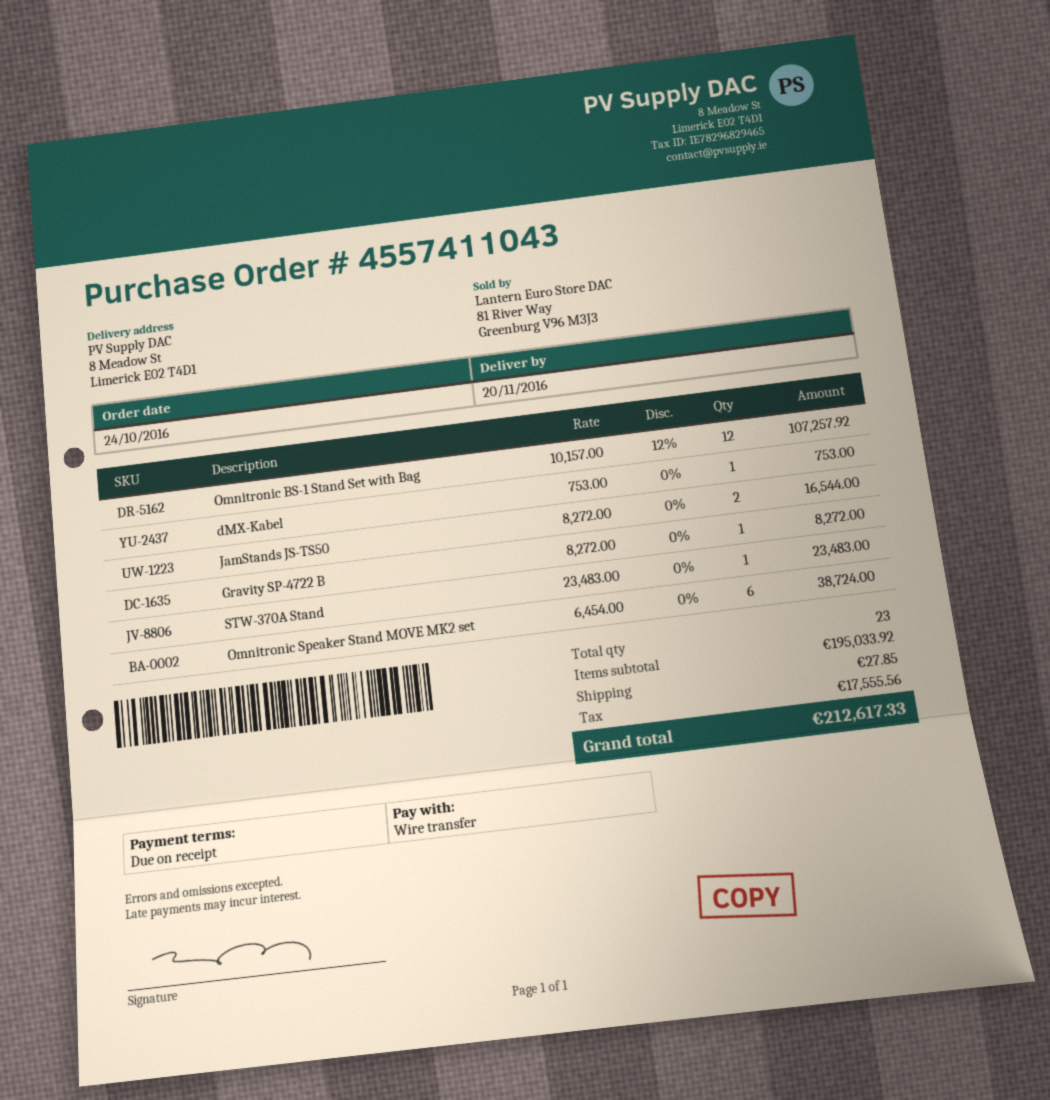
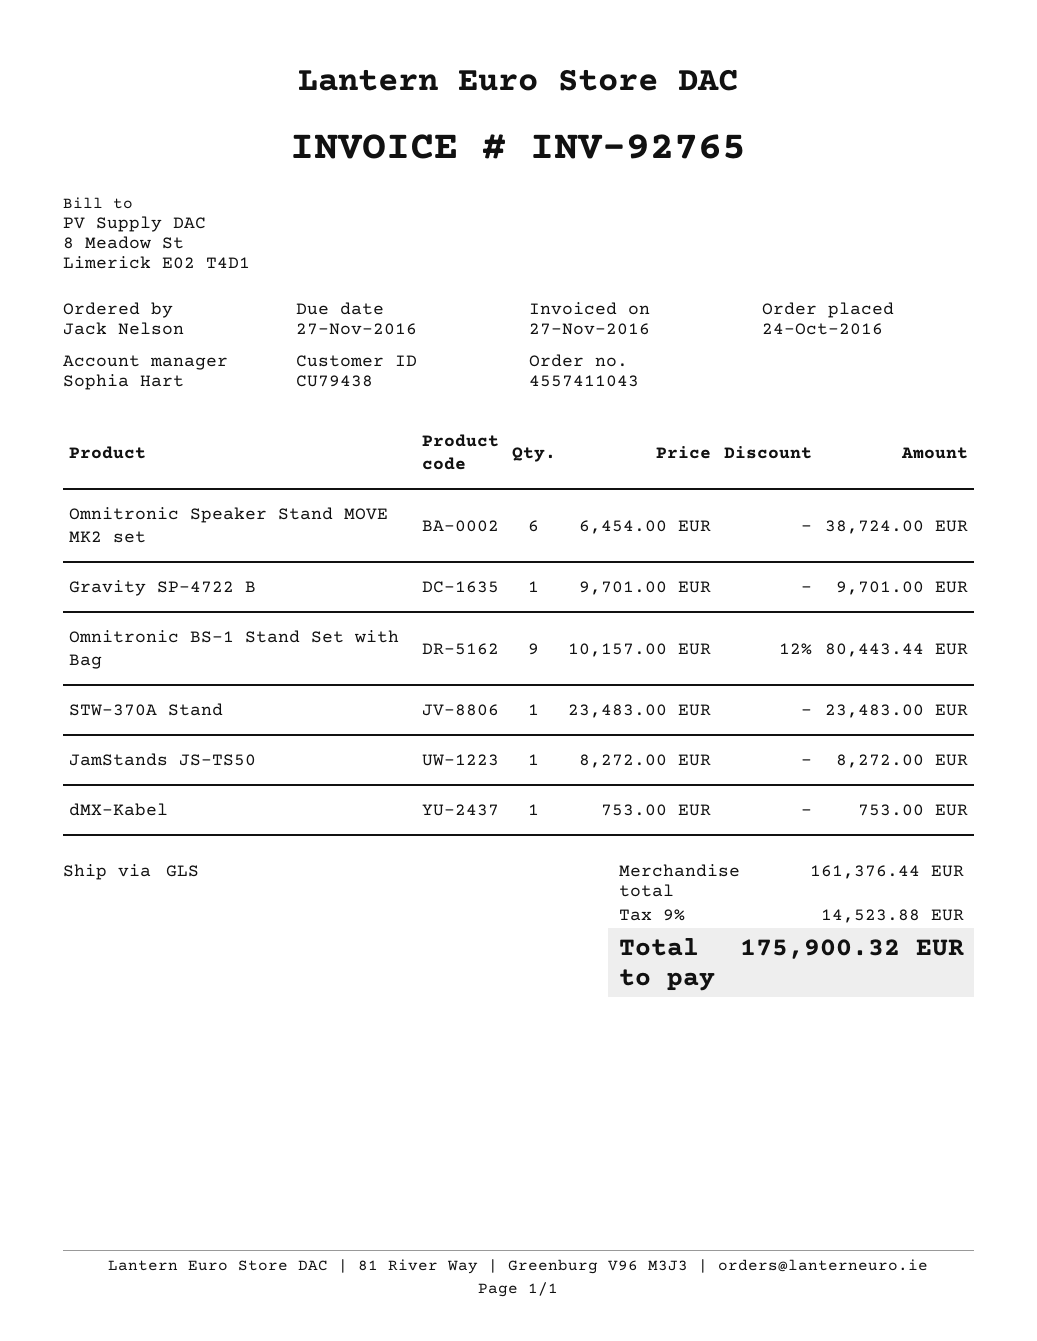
Omnitronic BS-1 Stand Set with Bag: 12 x 10157.00 - 12% = 107257.92 -> 9 x 10157.00 - 12% = 80443.44
JamStands JS-TS50: 2 x 8272.00 = 16544.00 -> 1 x 8272.00 = 8272.00
Gravity SP-4722 B: 1 x 8272.00 = 8272.00 -> 1 x 9701.00 = 9701.00
subtotal: 195033.92 -> 161376.44
shipping: 27.85 -> none
tax: 17555.56 -> 14523.88
total: 212617.33 -> 175900.32

